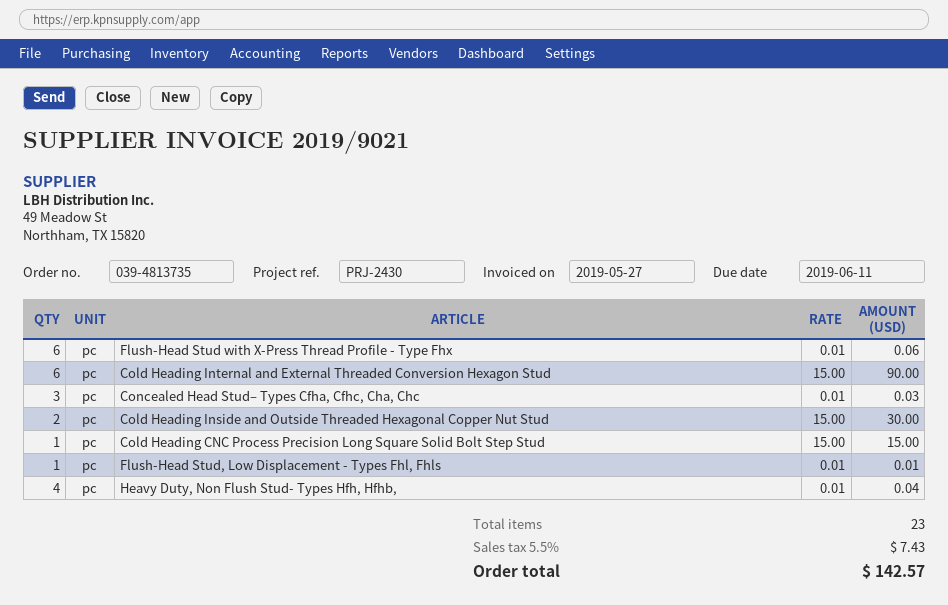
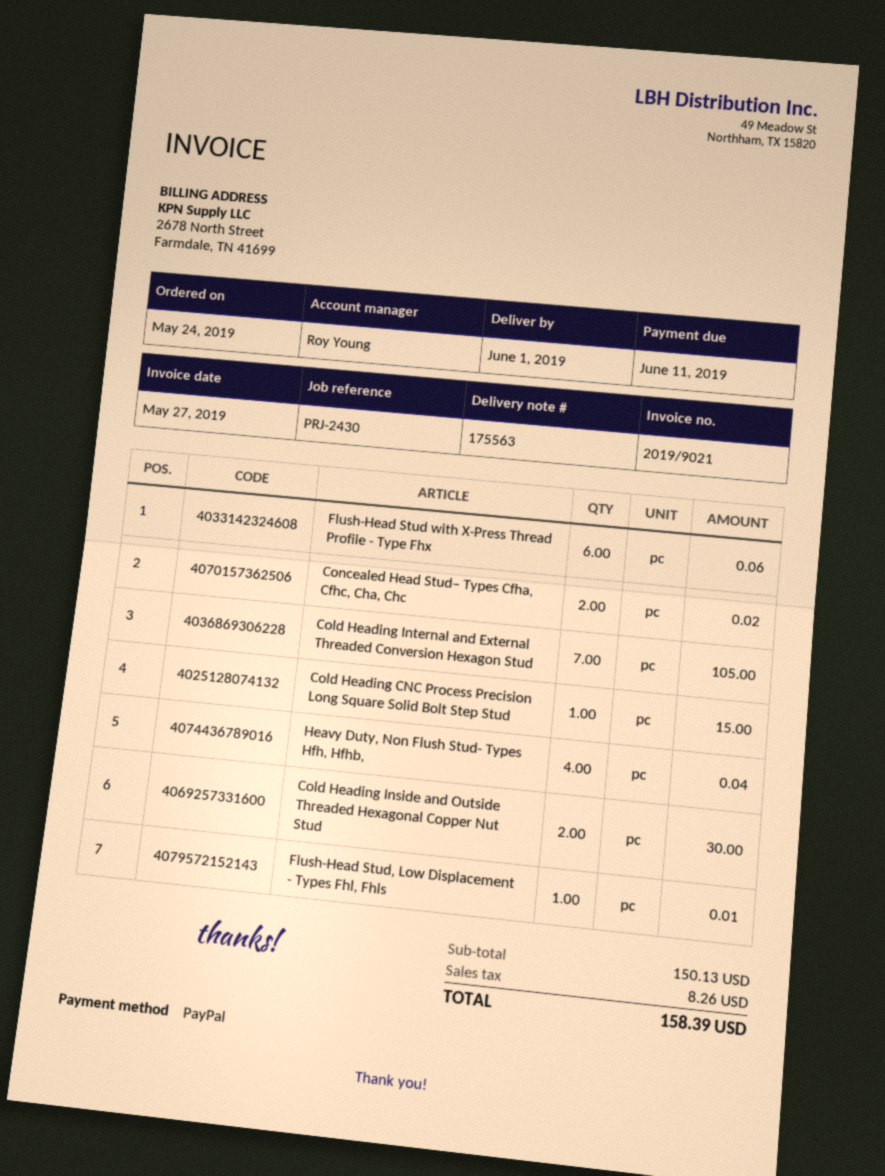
Cold Heading Internal and External Threaded Conversion Hexagon Stud: 6 for 90.00 -> 7 for 105.00
Concealed Head Stud– Types Cfha, Cfhc, Cha, Chc: 3 for 0.03 -> 2 for 0.02
tax: 7.43 -> 8.26
total: 142.57 -> 158.39

